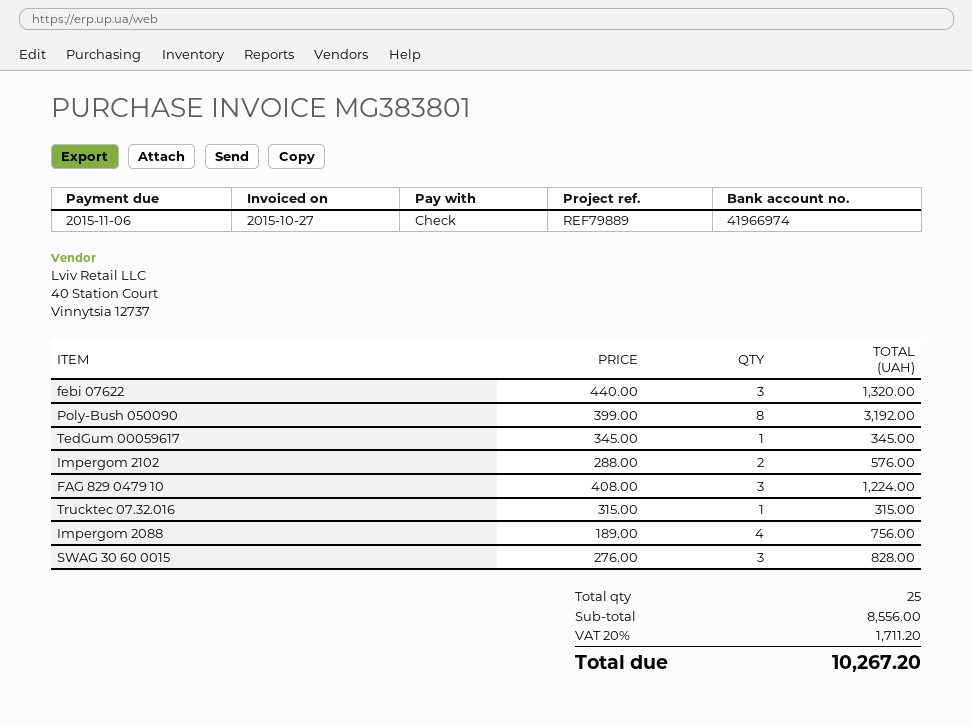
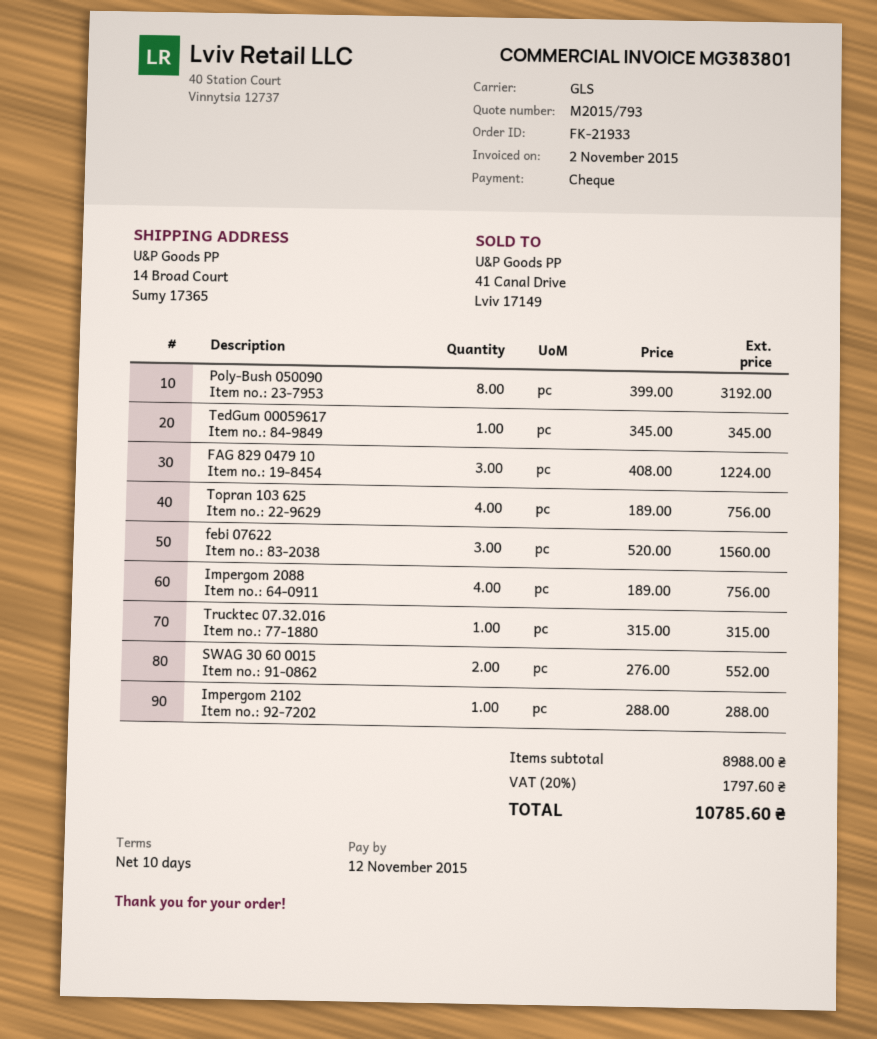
invoice date: 2015-10-27 -> 2015-11-02
due date: 2015-11-06 -> 2015-11-12
febi 07622: 3 x 440.00 = 1320.00 -> 3 x 520.00 = 1560.00
Impergom 2102: 2 x 288.00 = 576.00 -> 1 x 288.00 = 288.00
SWAG 30 60 0015: 3 x 276.00 = 828.00 -> 2 x 276.00 = 552.00
Topran 103 625: none -> 4 x 189.00 = 756.00
subtotal: 8556.00 -> 8988.00
tax: 20% = 1711.20 -> 20% = 1797.60
total: 10267.20 -> 10785.60

